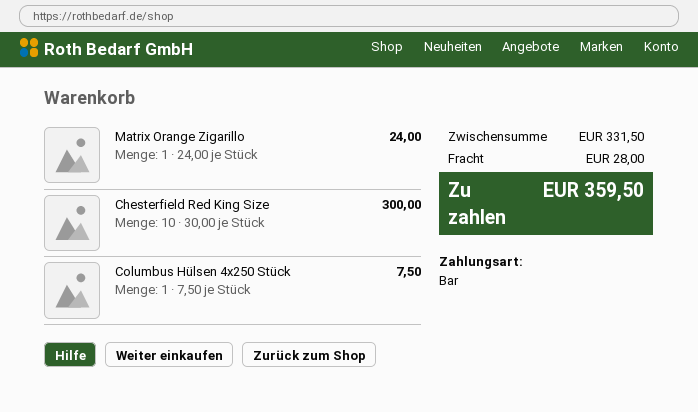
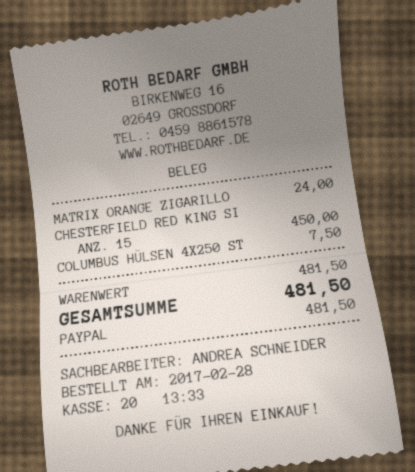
payment method: cash -> PayPal
Chesterfield Red King Size: 10 for 300.00 -> 15 for 450.00
subtotal: 331.50 -> 481.50
shipping: 28.00 -> none
total: 359.50 -> 481.50

